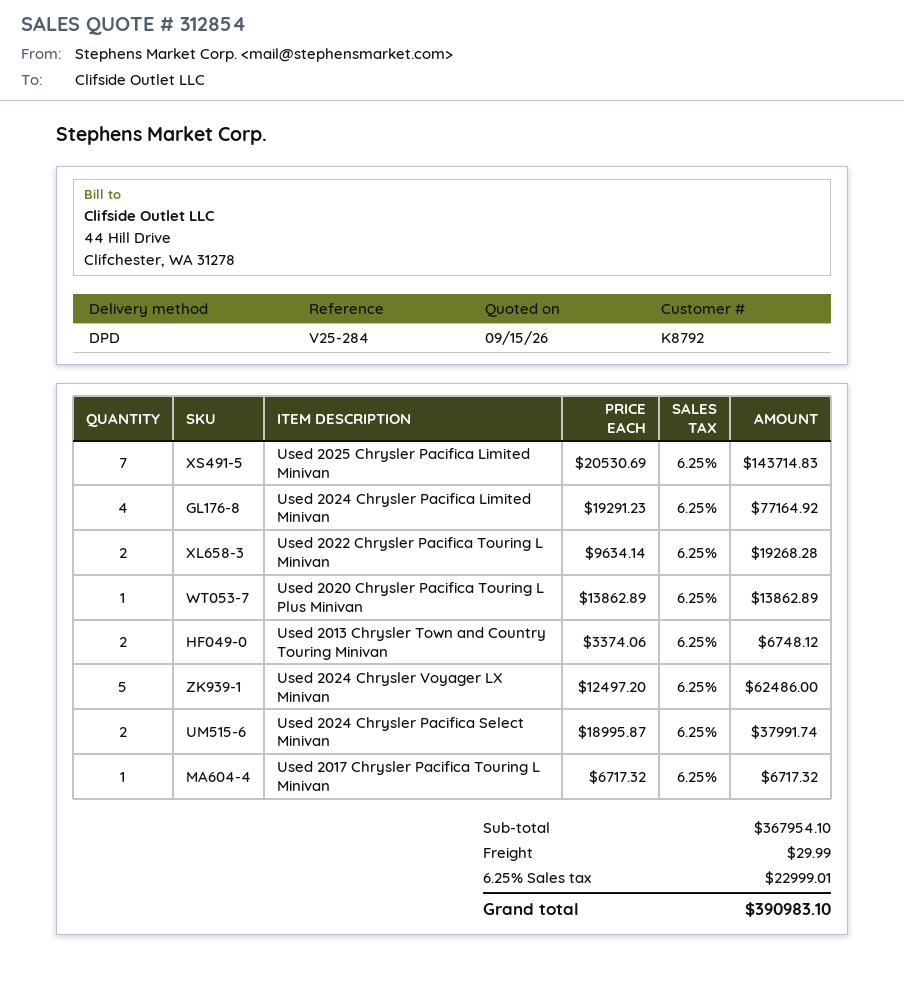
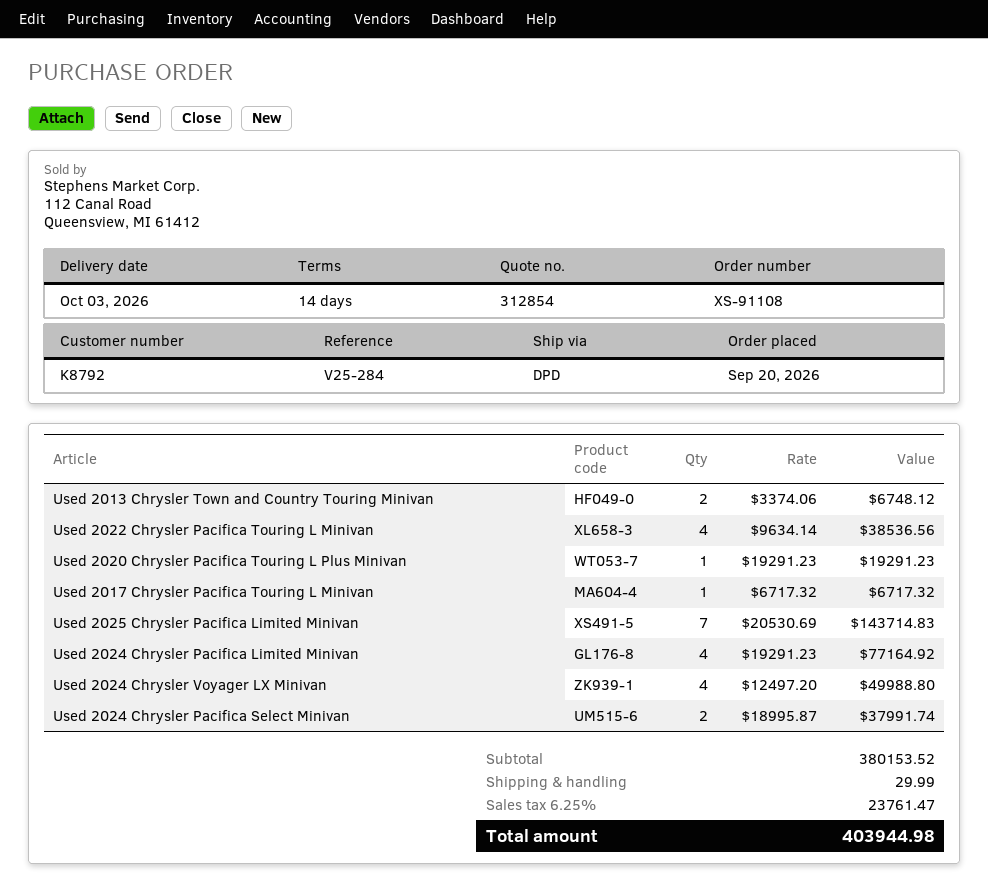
Used 2022 Chrysler Pacifica Touring L Minivan: 2 x 9634.14 = 19268.28 -> 4 x 9634.14 = 38536.56
Used 2020 Chrysler Pacifica Touring L Plus Minivan: 1 x 13862.89 = 13862.89 -> 1 x 19291.23 = 19291.23
Used 2024 Chrysler Voyager LX Minivan: 5 x 12497.20 = 62486.00 -> 4 x 12497.20 = 49988.80
subtotal: 367954.10 -> 380153.52
tax: 6.25% = 22999.01 -> 6.25% = 23761.47
total: 390983.10 -> 403944.98

